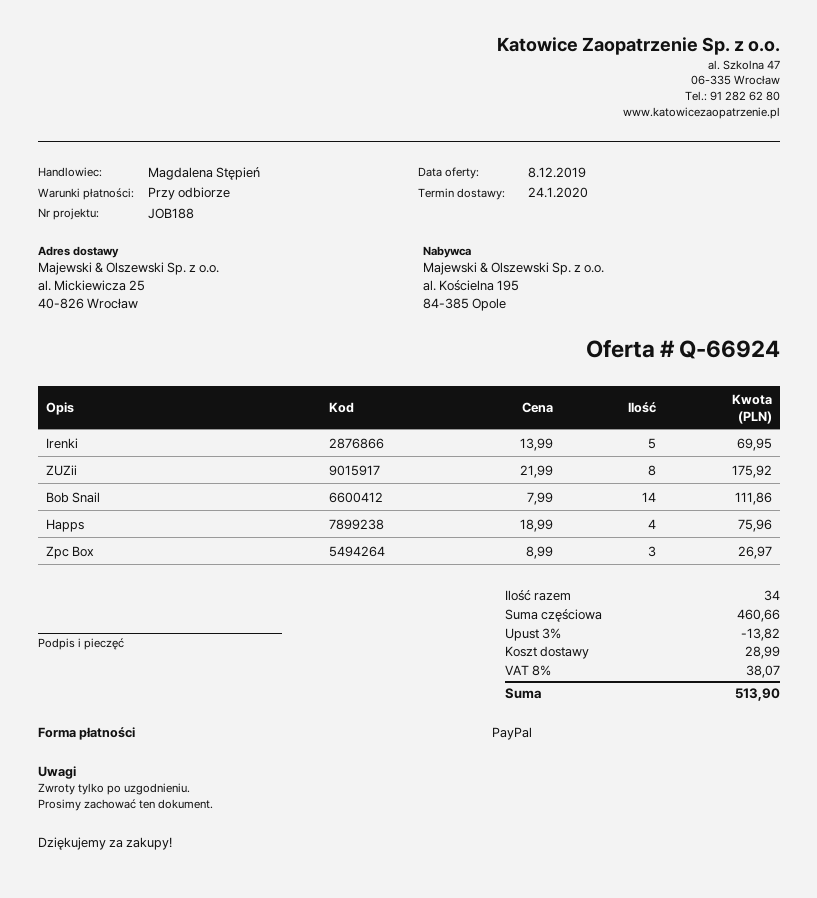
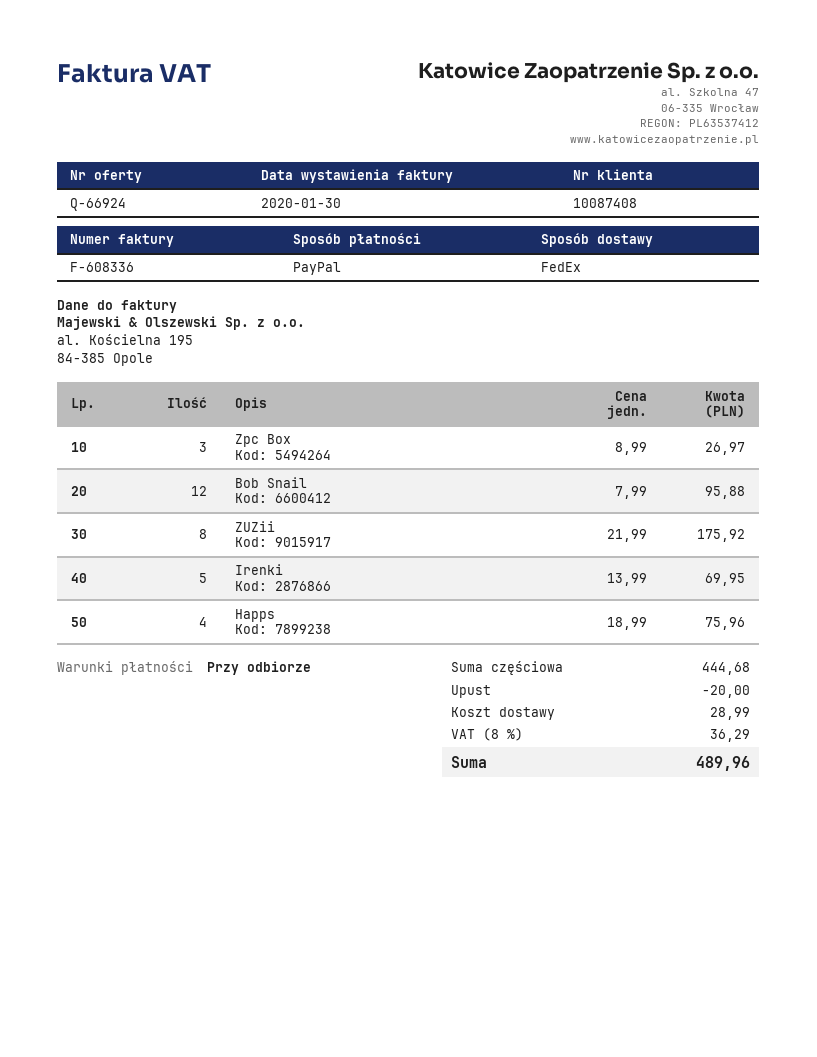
Bob Snail: 14 x 7.99 = 111.86 -> 12 x 7.99 = 95.88
subtotal: 460.66 -> 444.68
discount: 13.82 -> 20.00
tax: 8% = 38.07 -> 8% = 36.29
total: 513.90 -> 489.96

